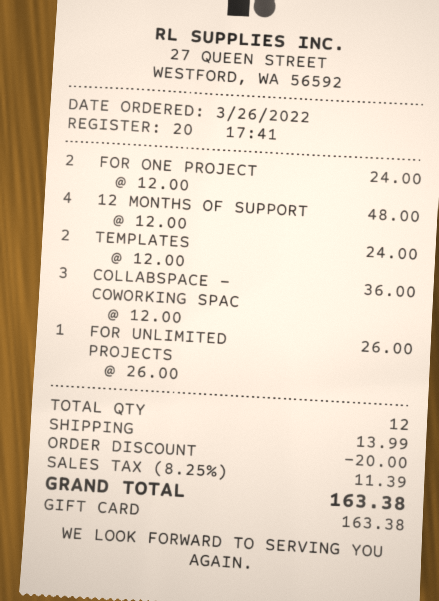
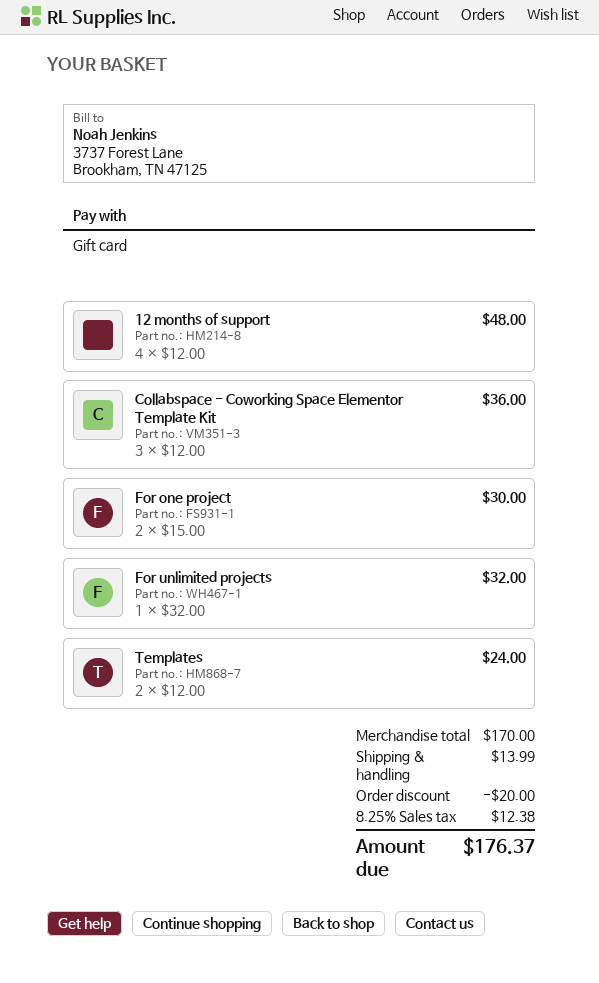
FOR ONE PROJECT: 2 x 12.00 = 24.00 -> 2 x 15.00 = 30.00
FOR UNLIMITED PROJECTS: 1 x 26.00 = 26.00 -> 1 x 32.00 = 32.00
tax: 8.25% = 11.39 -> 8.25% = 12.38
total: 163.38 -> 176.37

